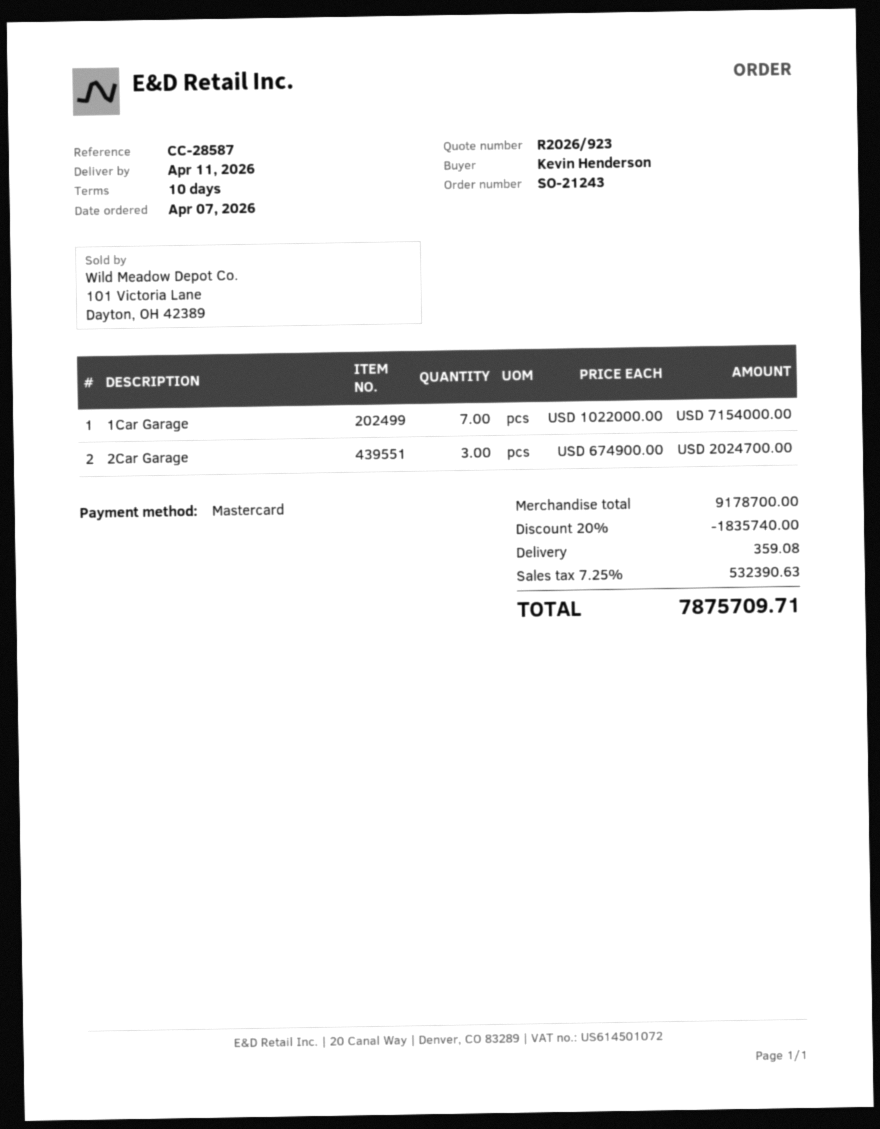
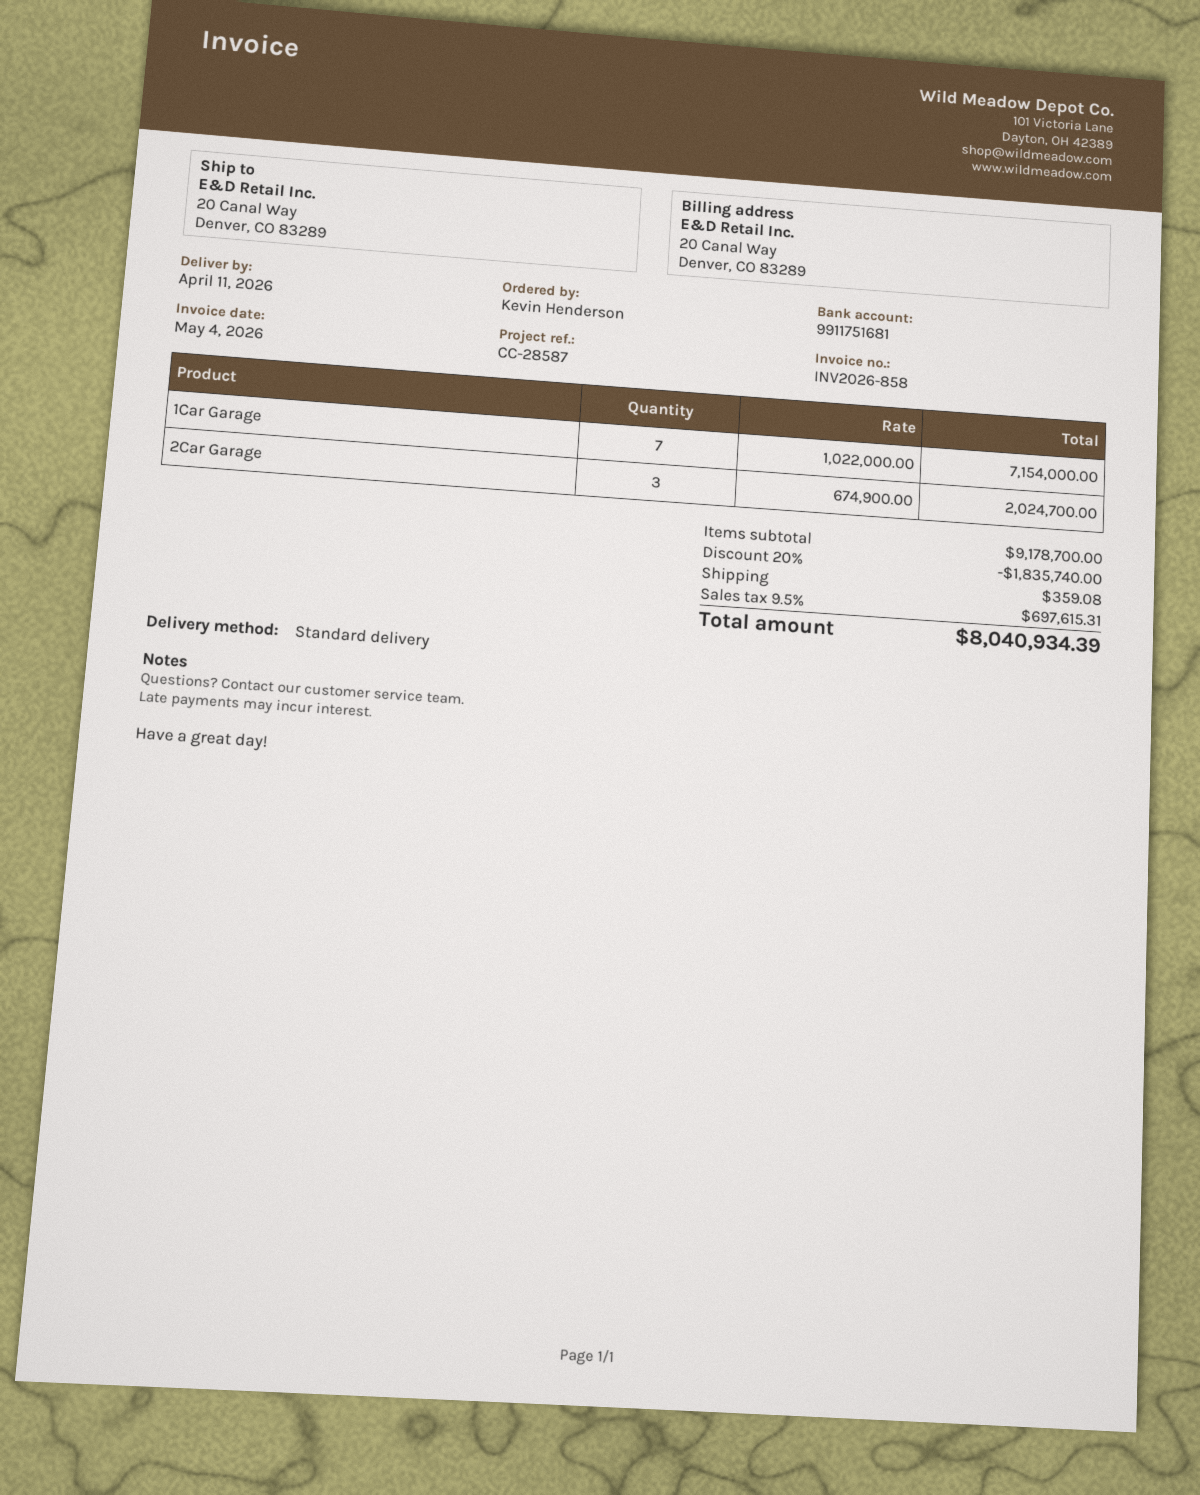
tax: 7.25% = 532390.63 -> 9.5% = 697615.31
total: 7875709.71 -> 8040934.39

